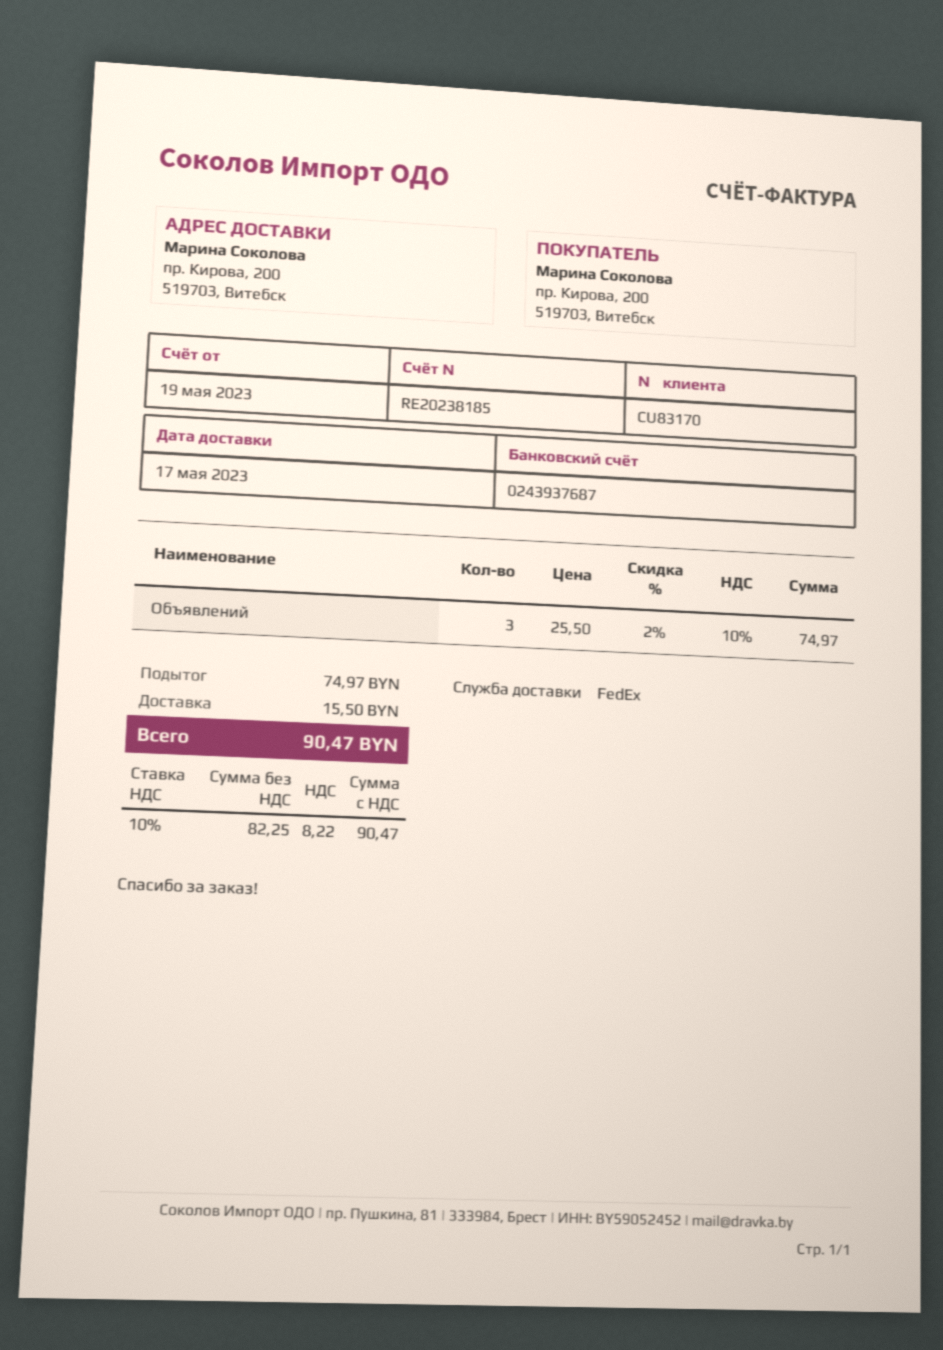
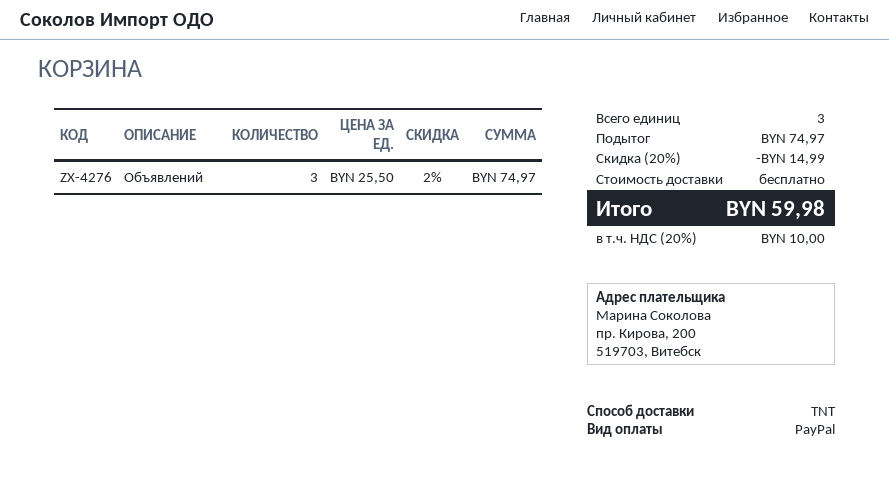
shipping method: FedEx -> TNT
discount: none -> 20% = 14.99
shipping: 15.50 -> 0.00
tax: 10% = 8.22 -> 20% = 10.00
total: 90.47 -> 59.98

